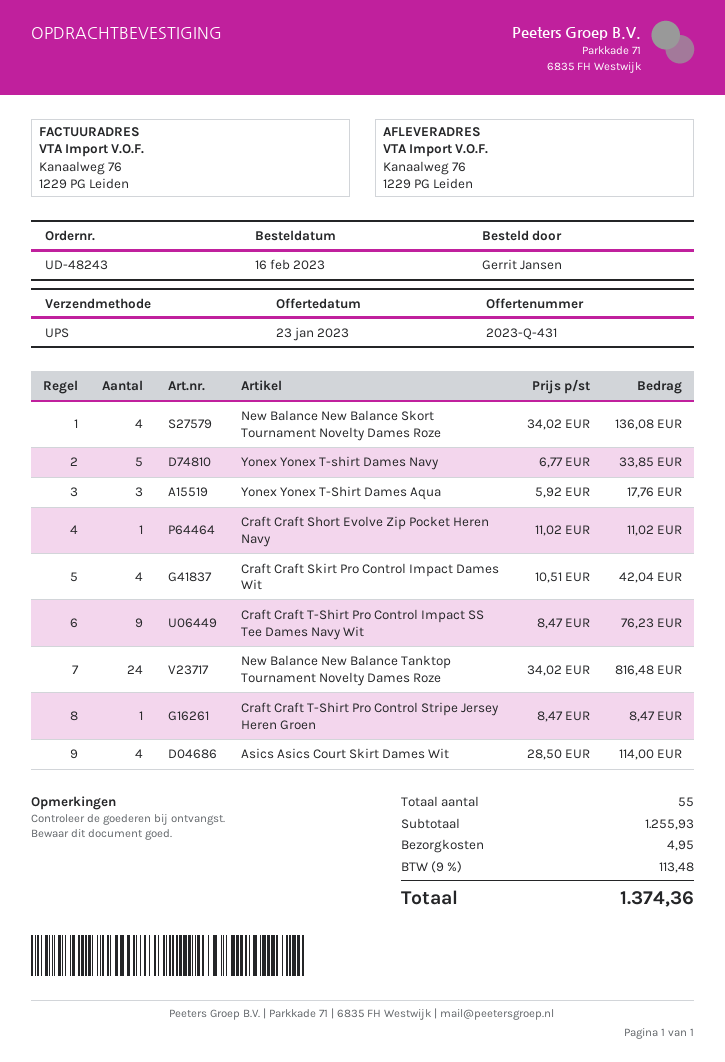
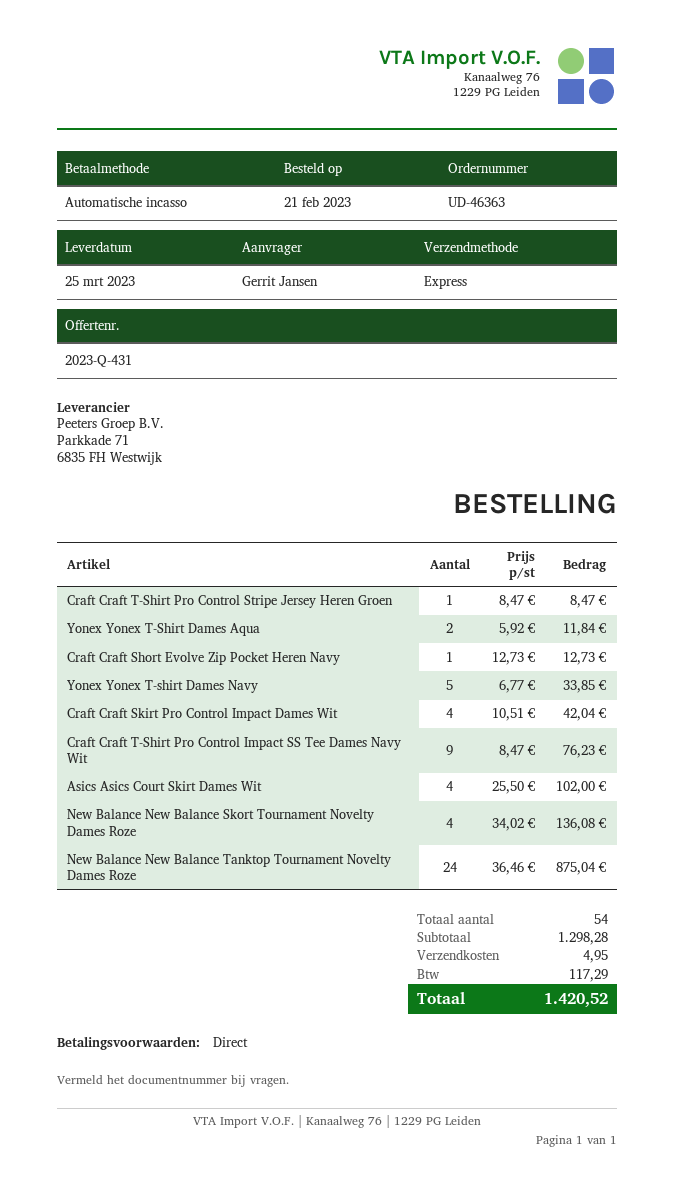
order number: UD-48243 -> UD-46363
order date: 2023-02-16 -> 2023-02-21
shipping method: UPS -> express
Yonex Yonex T-Shirt Dames Aqua: 3 x 5.92 = 17.76 -> 2 x 5.92 = 11.84
Craft Craft Short Evolve Zip Pocket Heren Navy: 1 x 11.02 = 11.02 -> 1 x 12.73 = 12.73
New Balance New Balance Tanktop Tournament Novelty Dames Roze: 24 x 34.02 = 816.48 -> 24 x 36.46 = 875.04
Asics Asics Court Skirt Dames Wit: 4 x 28.50 = 114.00 -> 4 x 25.50 = 102.00
total quantity: 55 -> 54
subtotal: 1255.93 -> 1298.28
tax: 113.48 -> 117.29
total: 1374.36 -> 1420.52

